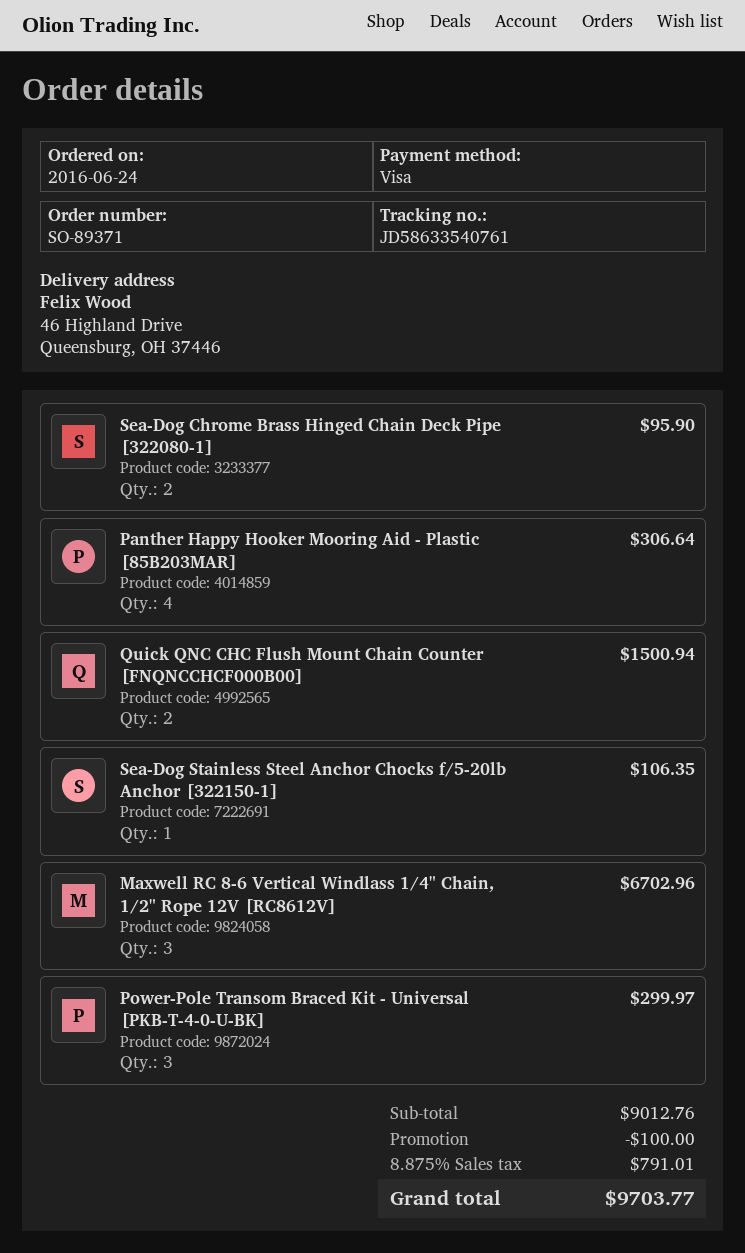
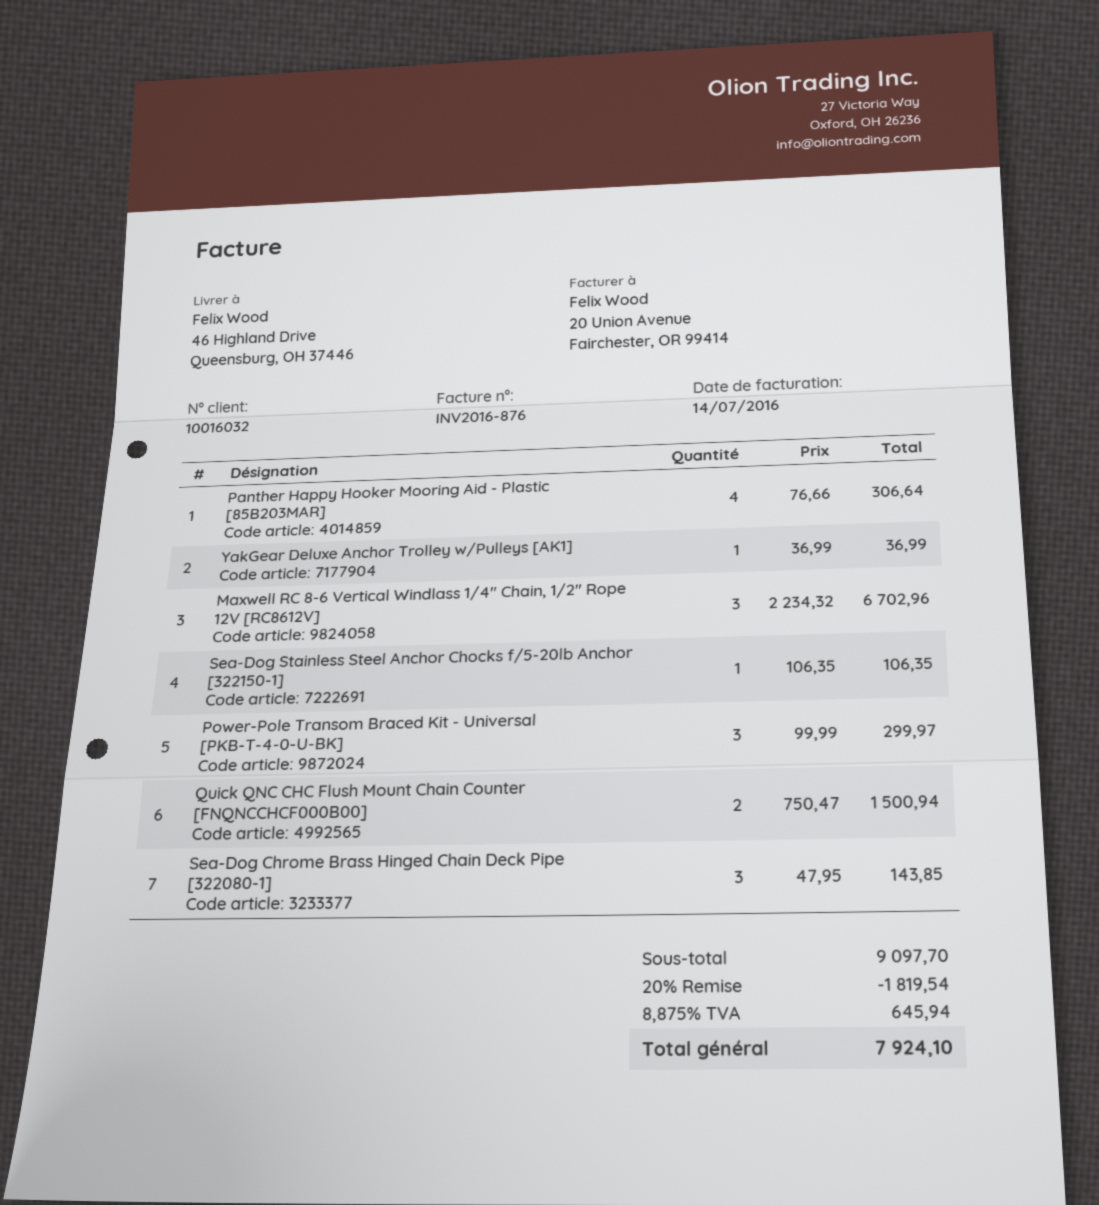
Sea-Dog Chrome Brass Hinged Chain Deck Pipe [322080-1]: 2 for 95.90 -> 3 for 143.85
YakGear Deluxe Anchor Trolley w/Pulleys [AK1]: none -> 1 for 36.99
subtotal: 9012.76 -> 9097.70
discount: 100.00 -> 1819.54
tax: 8.875% = 791.01 -> 8.875% = 645.94
total: 9703.77 -> 7924.10

